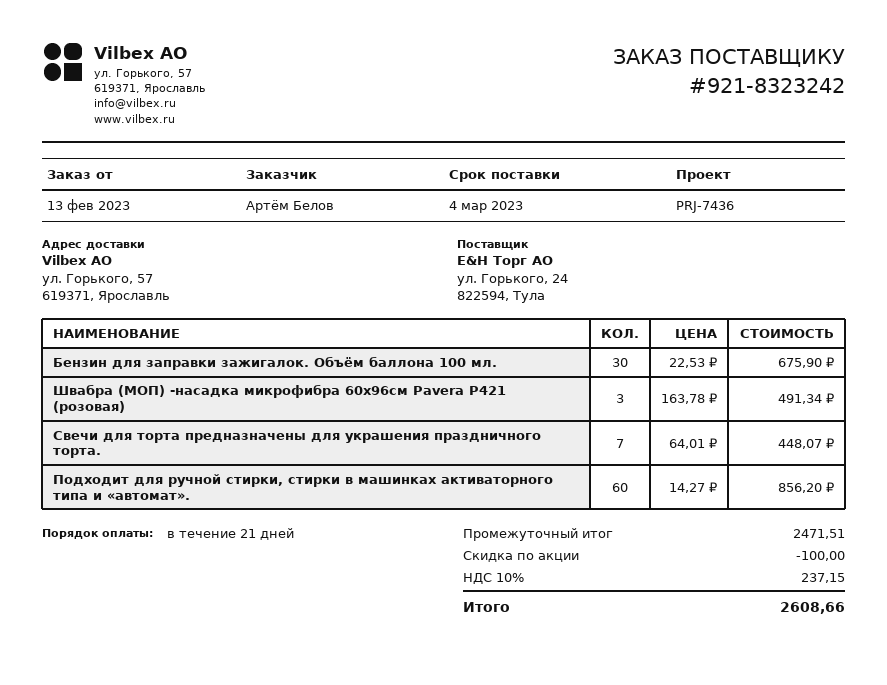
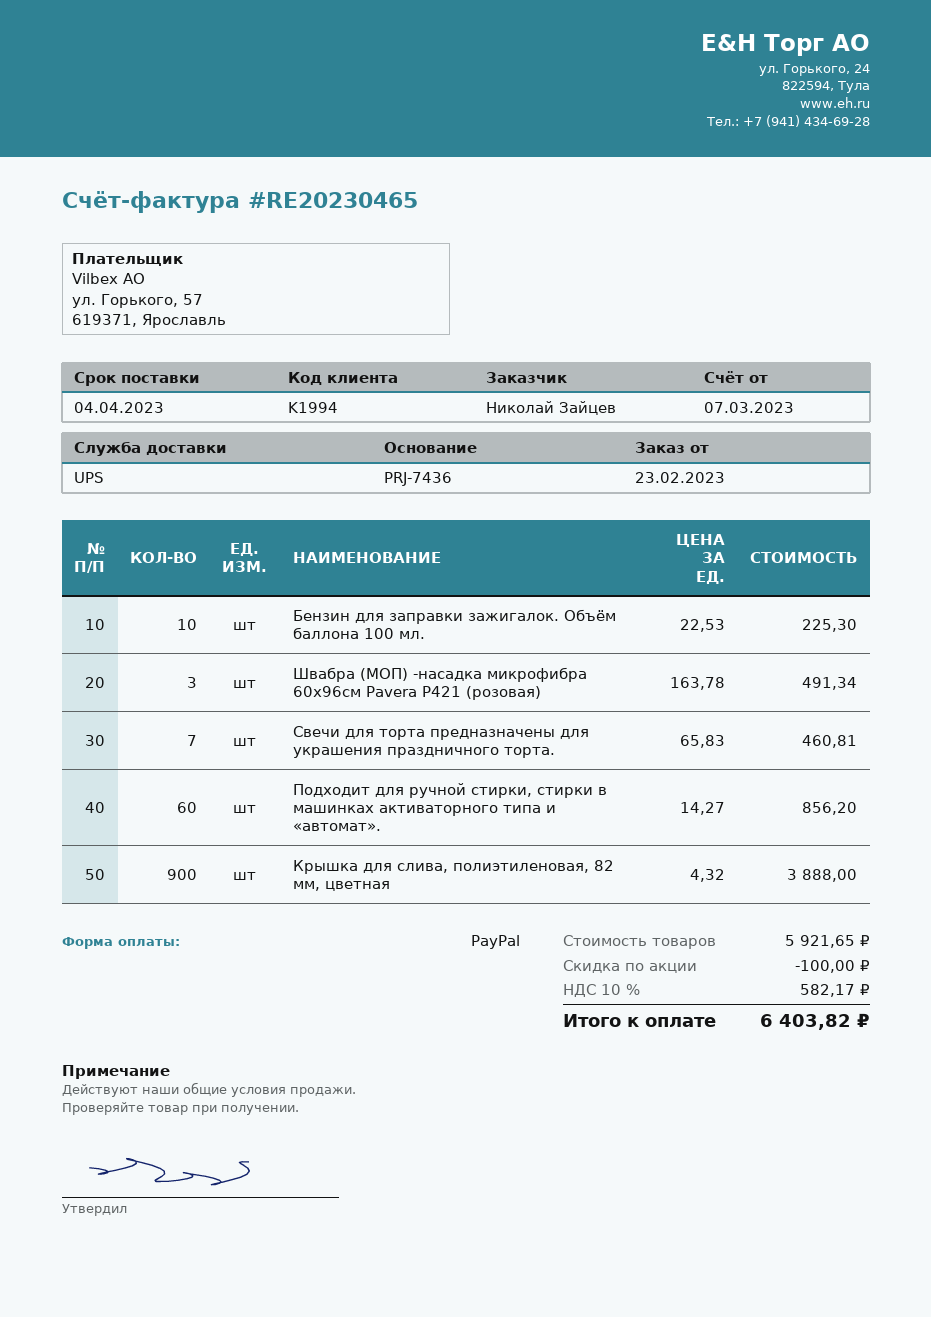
order date: 2023-02-13 -> 2023-02-23
delivery date: 2023-03-04 -> 2023-04-04
ordered by: Артём Белов -> Николай Зайцев
Бензин для заправки зажигалок. Объём баллона 100 мл.: 30 x 22.53 = 675.90 -> 10 x 22.53 = 225.30
Свечи для торта предназначены для украшения праздничного торта.: 7 x 64.01 = 448.07 -> 7 x 65.83 = 460.81
Крышка для слива, полиэтиленовая, 82 мм, цветная: none -> 900 x 4.32 = 3888.00
subtotal: 2471.51 -> 5921.65
tax: 10% = 237.15 -> 10% = 582.17
total: 2608.66 -> 6403.82

